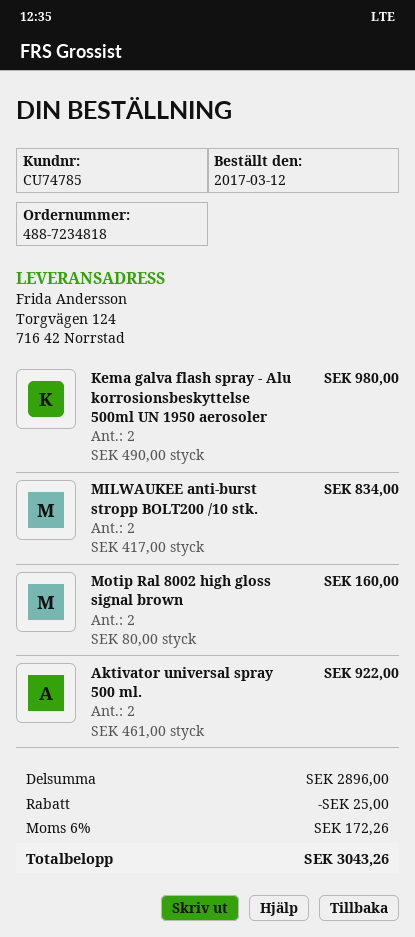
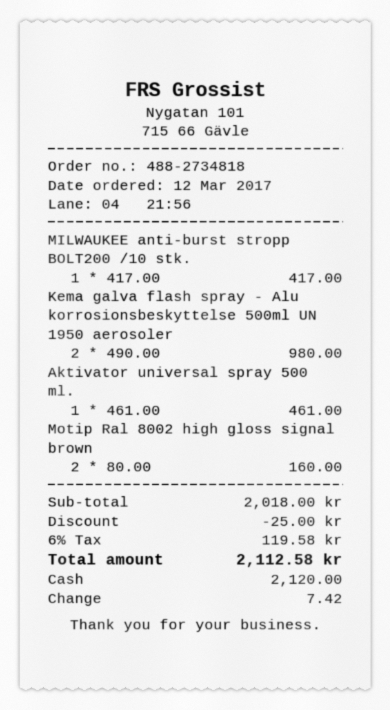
order number: 488-7234818 -> 488-2734818
MILWAUKEE anti-burst stropp BOLT200 /10 stk.: 2 x 417.00 = 834.00 -> 1 x 417.00 = 417.00
Aktivator universal spray 500 ml.: 2 x 461.00 = 922.00 -> 1 x 461.00 = 461.00
subtotal: 2896.00 -> 2018.00
tax: 6% = 172.26 -> 6% = 119.58
total: 3043.26 -> 2112.58

